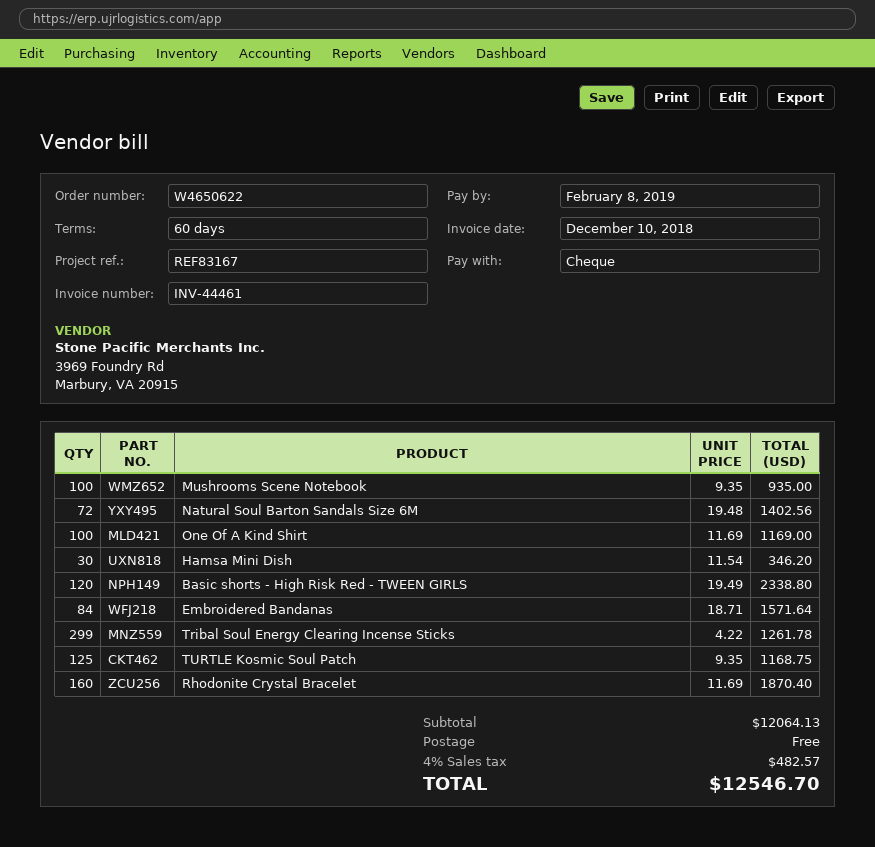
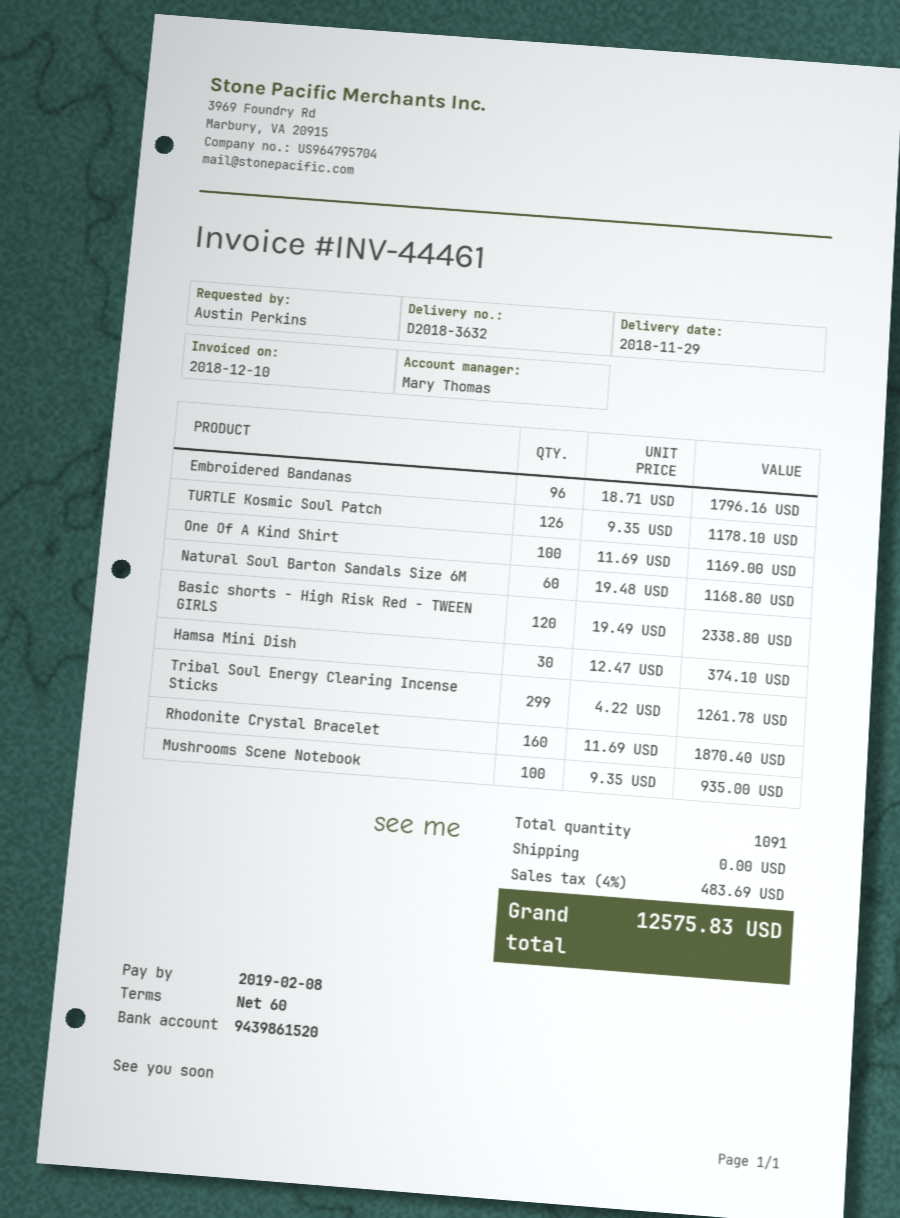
Natural Soul Barton Sandals Size 6M: 72 x 19.48 = 1402.56 -> 60 x 19.48 = 1168.80
Hamsa Mini Dish: 30 x 11.54 = 346.20 -> 30 x 12.47 = 374.10
Embroidered Bandanas: 84 x 18.71 = 1571.64 -> 96 x 18.71 = 1796.16
TURTLE Kosmic Soul Patch: 125 x 9.35 = 1168.75 -> 126 x 9.35 = 1178.10
tax: 4% = 482.57 -> 4% = 483.69
total: 12546.70 -> 12575.83

